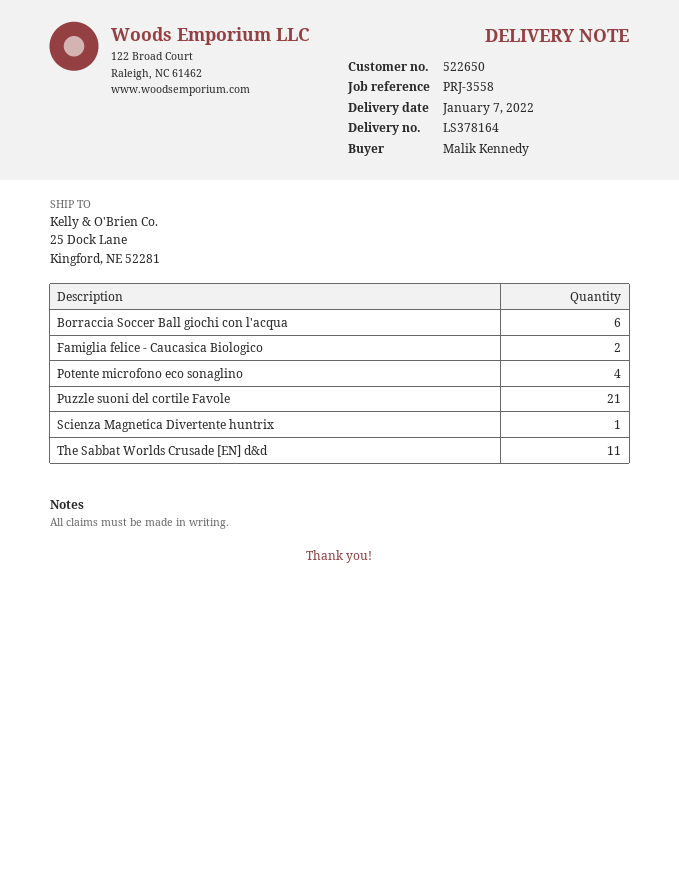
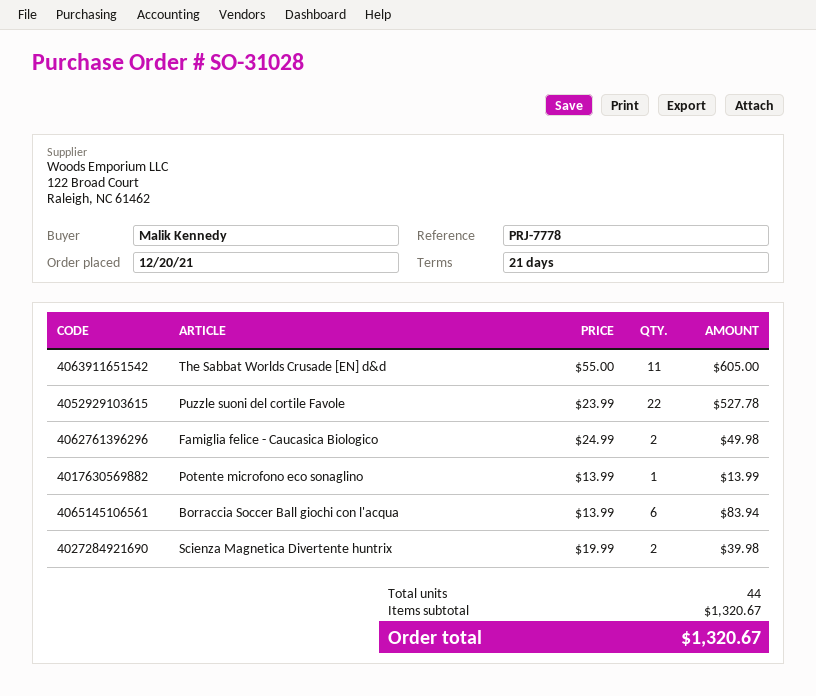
reference: PRJ-3558 -> PRJ-7778
Potente microfono eco sonaglino: 4 -> 1
Puzzle suoni del cortile Favole: 21 -> 22
Scienza Magnetica Divertente huntrix: 1 -> 2

